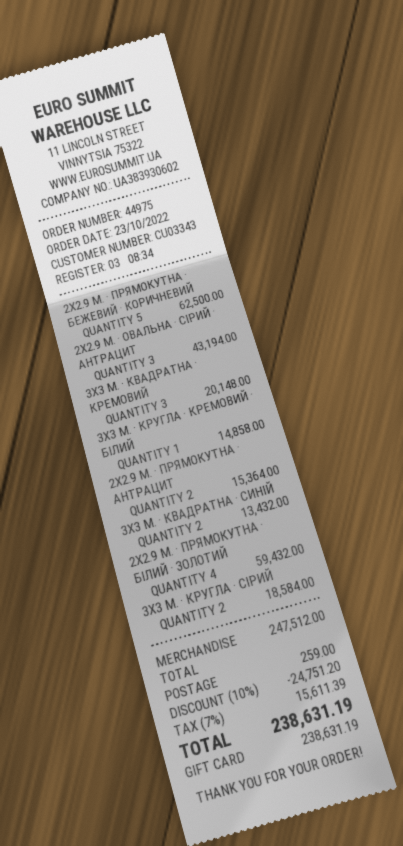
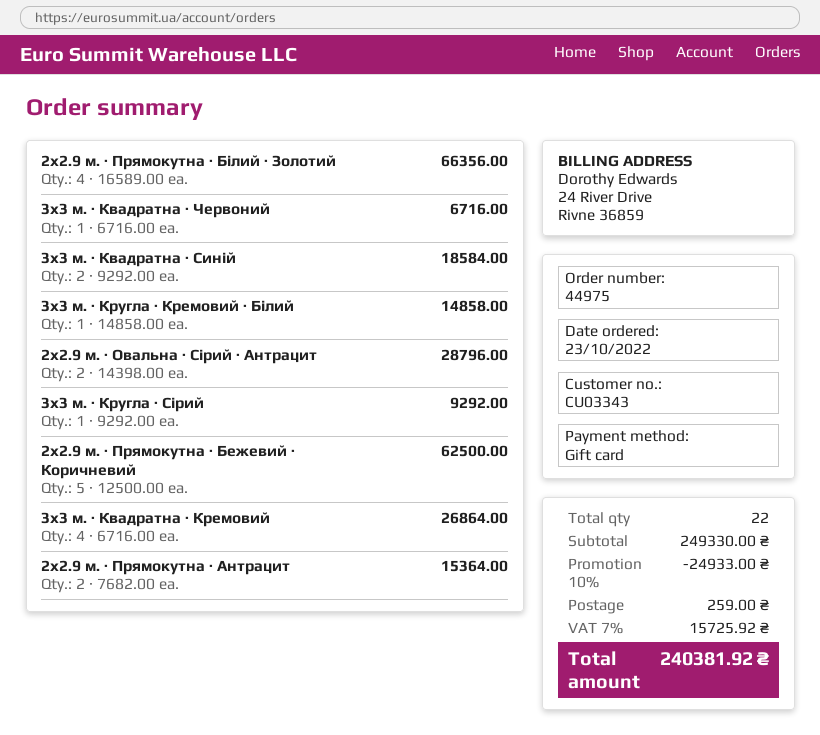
2X2.9 М. · ОВАЛЬНА · СІРИЙ · АНТРАЦИТ: 3 for 43194.00 -> 2 for 28796.00
3X3 М. · КВАДРАТНА · КРЕМОВИЙ: 3 for 20148.00 -> 4 for 26864.00
3X3 М. · КВАДРАТНА · СИНІЙ: 2 for 13432.00 -> 2 for 18584.00
2X2.9 М. · ПРЯМОКУТНА · БІЛИЙ · ЗОЛОТИЙ: 4 for 59432.00 -> 4 for 66356.00
3X3 М. · КРУГЛА · СІРИЙ: 2 for 18584.00 -> 1 for 9292.00
3x3 м. · Квадратна · Червоний: none -> 1 for 6716.00
subtotal: 247512.00 -> 249330.00
discount: 10% = 24751.20 -> 10% = 24933.00
tax: 7% = 15611.39 -> 7% = 15725.92
total: 238631.19 -> 240381.92

